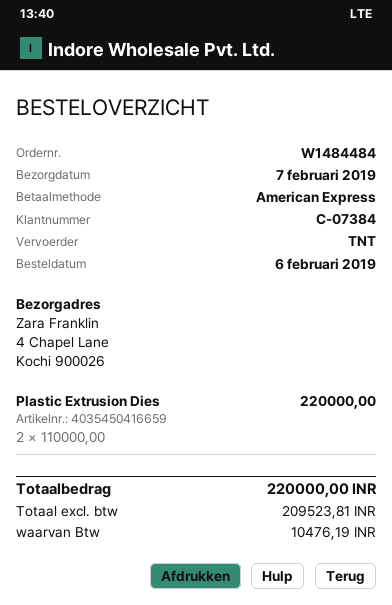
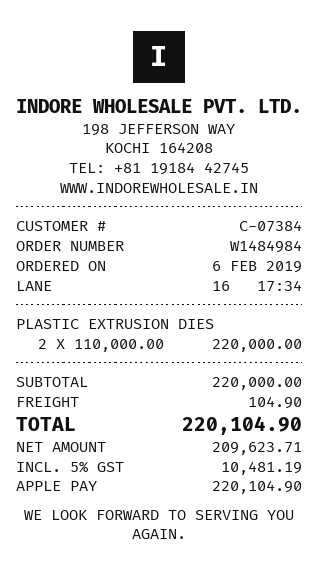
order number: W1484484 -> W1484984
payment method: American Express -> Apple Pay
shipping: none -> 104.90
net: 209523.81 -> 209623.71
tax: 10476.19 -> 10481.19
total: 220000.00 -> 220104.90

